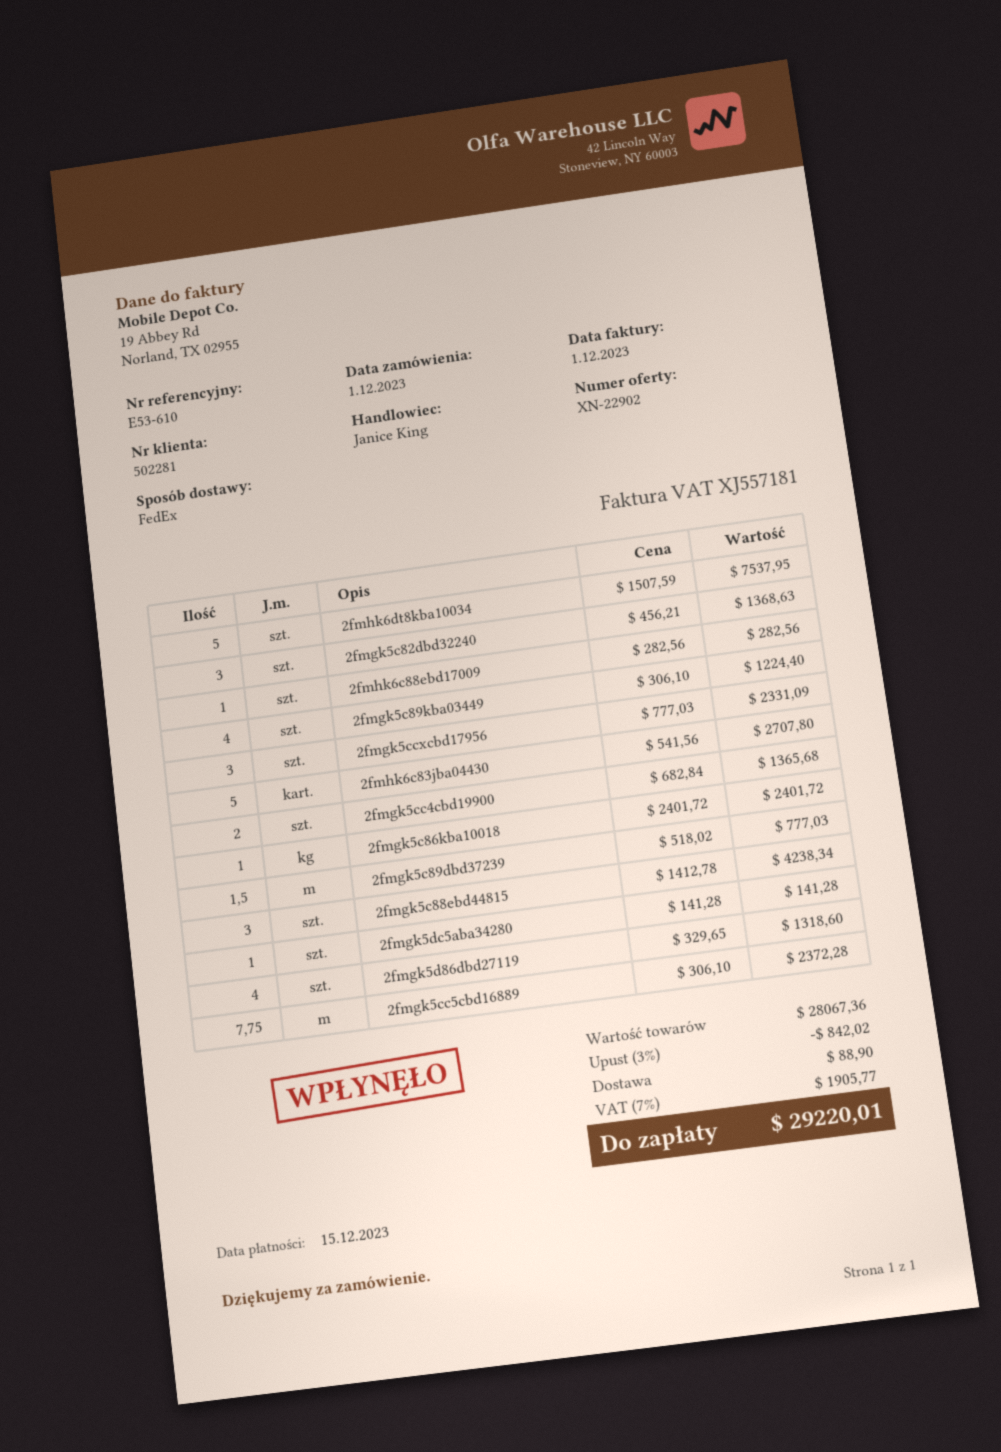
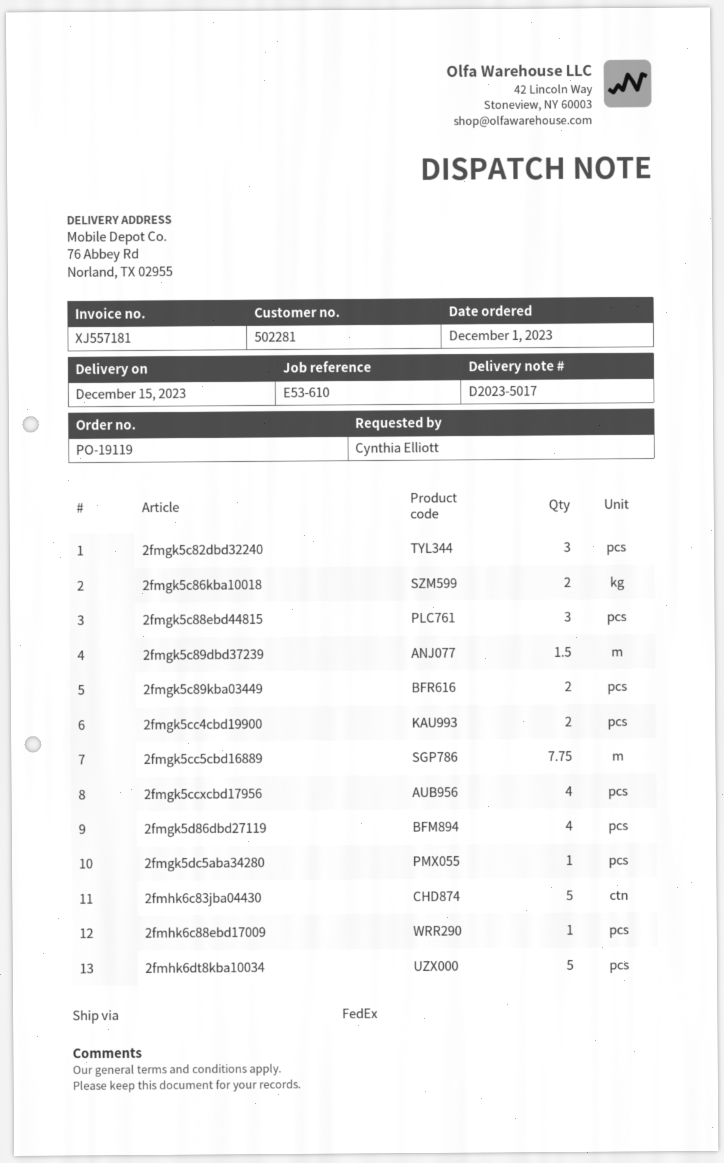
2fmgk5c89kba03449: 4 -> 2
2fmgk5ccxcbd17956: 3 -> 4
2fmgk5c86kba10018: 1 -> 2

